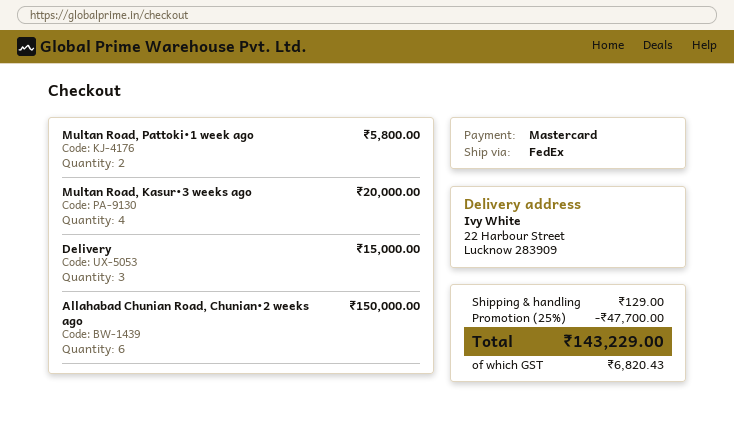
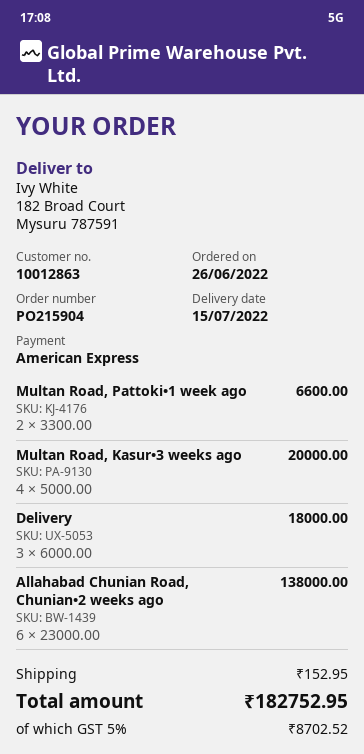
payment method: Mastercard -> American Express
ship to: 22 Harbour Street, Lucknow 283909 -> 182 Broad Court, Mysuru 787591
Multan Road, Pattoki•1 week ago: 2 for 5800.00 -> 2 for 6600.00
Delivery: 3 for 15000.00 -> 3 for 18000.00
Allahabad Chunian Road, Chunian•2 weeks ago: 6 for 150000.00 -> 6 for 138000.00
discount: 25% = 47700.00 -> none
shipping: 129.00 -> 152.95
tax: 6820.43 -> 8702.52
total: 143229.00 -> 182752.95

